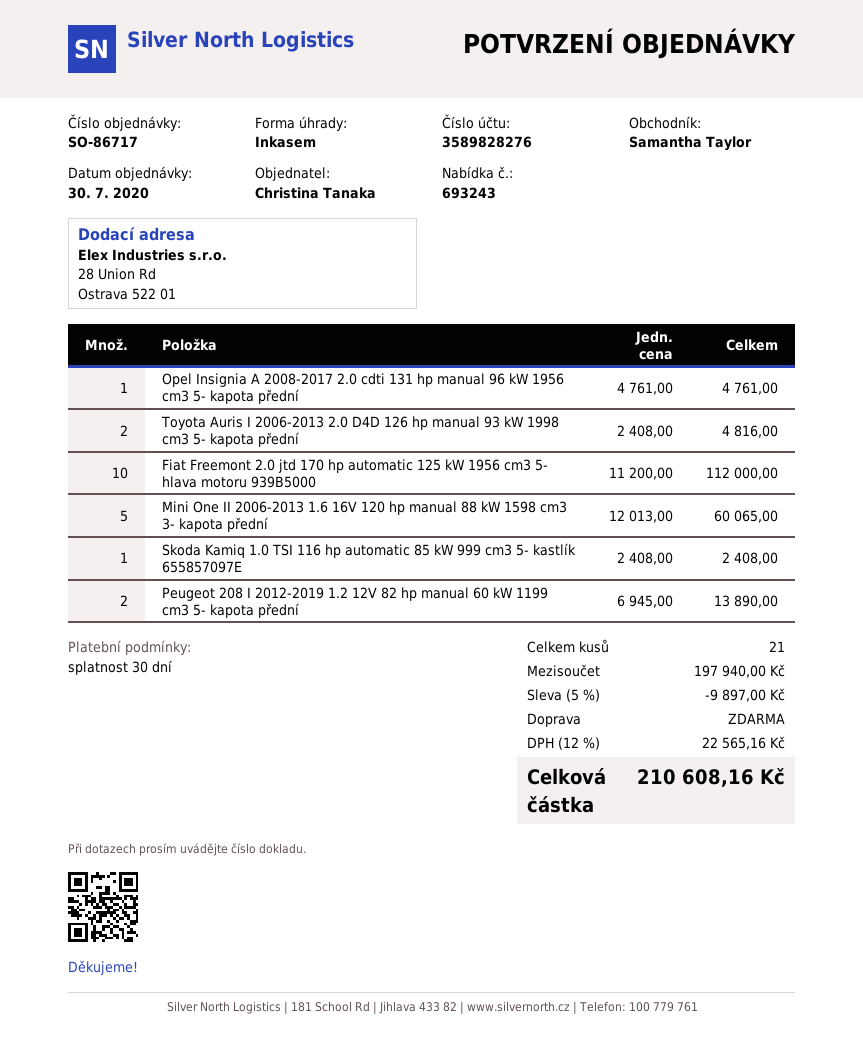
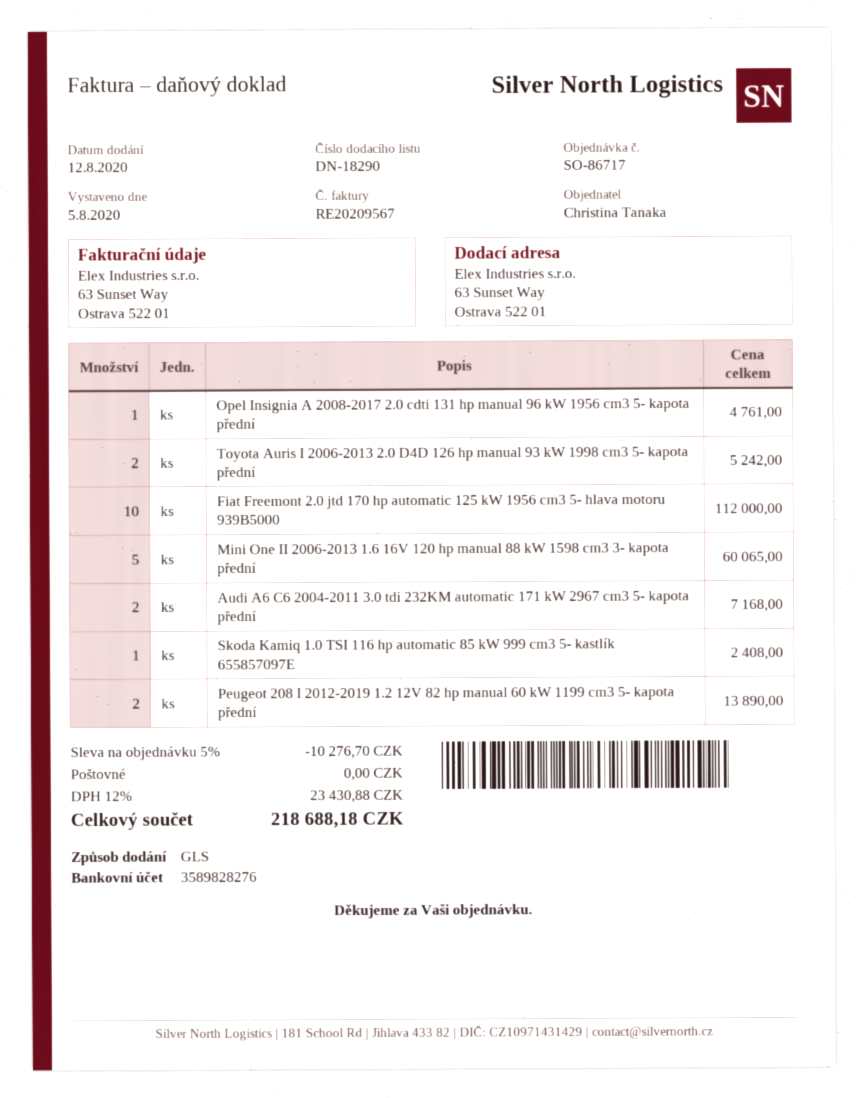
ship to: 28 Union Rd, Ostrava 522 01 -> 63 Sunset Way, Ostrava 522 01
Toyota Auris I 2006-2013 2.0 D4D 126 hp manual 93 kW 1998 cm3 5- kapota přední: 2 for 4816.00 -> 2 for 5242.00
Audi A6 C6 2004-2011 3.0 tdi 232KM automatic 171 kW 2967 cm3 5- kapota přední: none -> 2 for 7168.00
discount: 5% = 9897.00 -> 5% = 10276.70
tax: 12% = 22565.16 -> 12% = 23430.88
total: 210608.16 -> 218688.18

